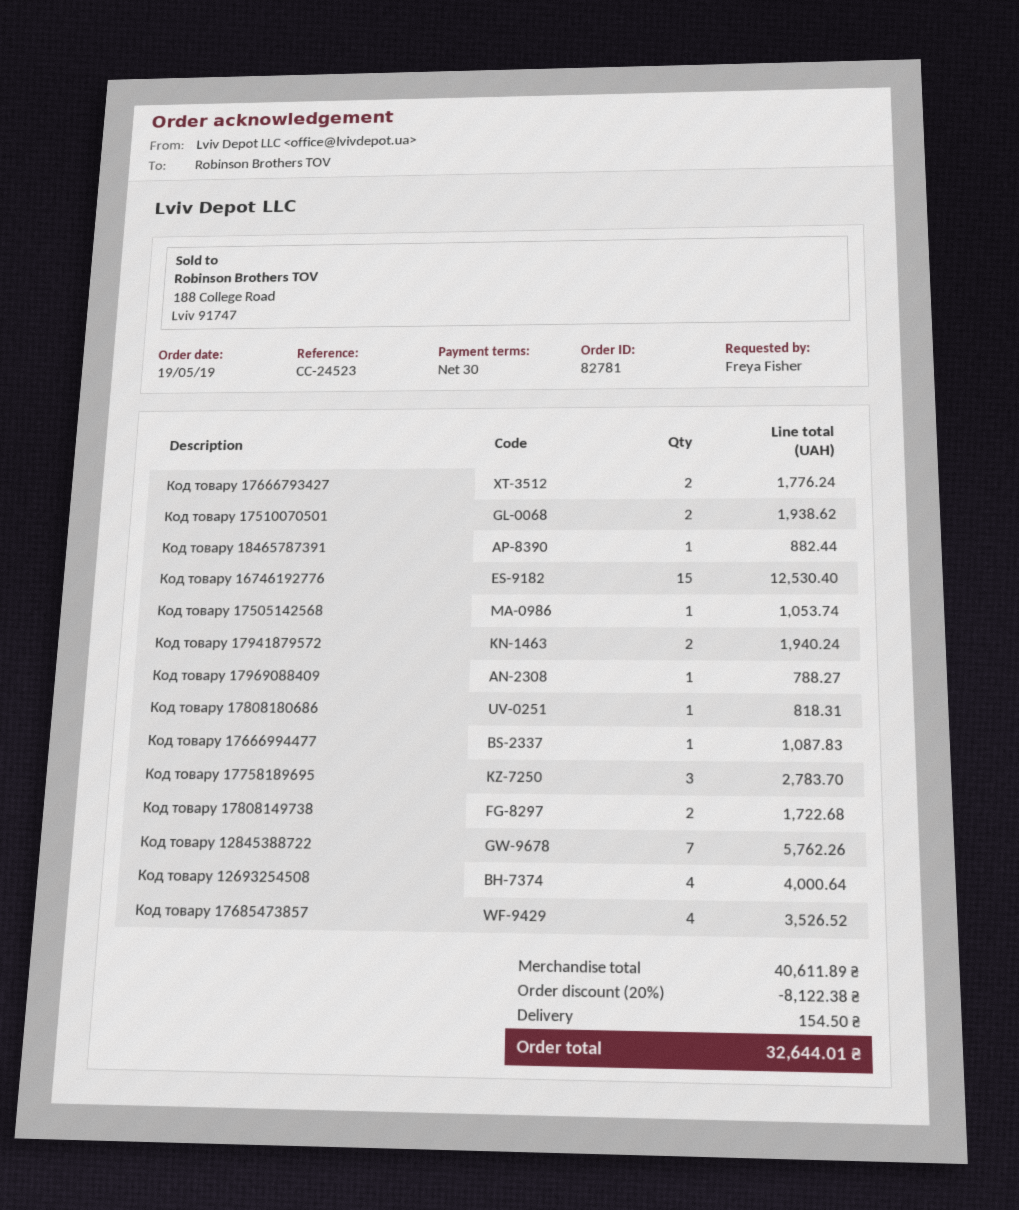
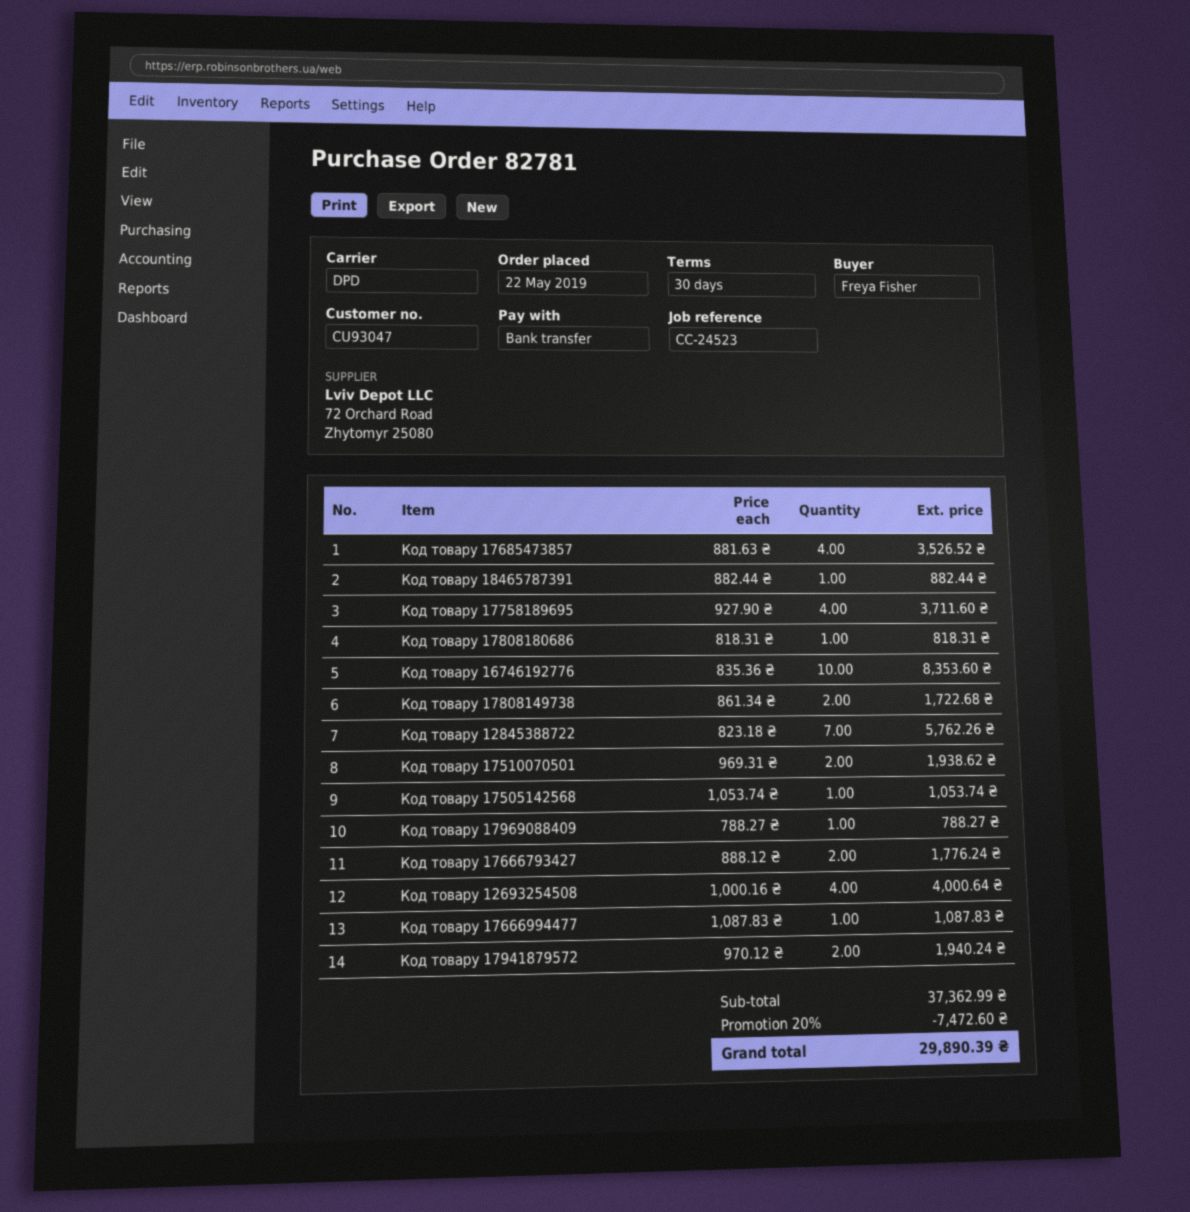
order date: 2019-05-19 -> 2019-05-22
Код товару 16746192776: 15 for 12530.40 -> 10 for 8353.60
Код товару 17758189695: 3 for 2783.70 -> 4 for 3711.60
subtotal: 40611.89 -> 37362.99
discount: 20% = 8122.38 -> 20% = 7472.60
shipping: 154.50 -> none
total: 32644.01 -> 29890.39

